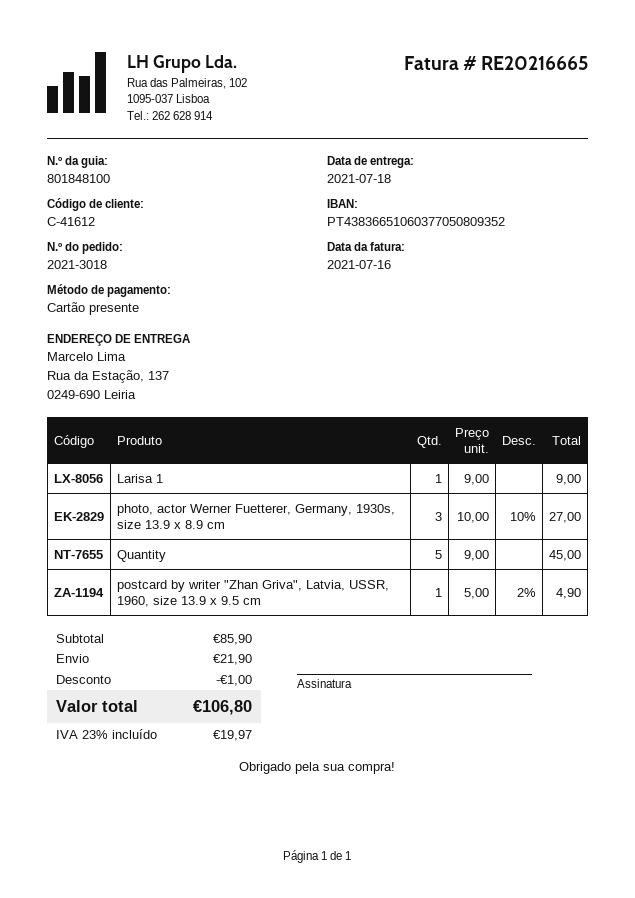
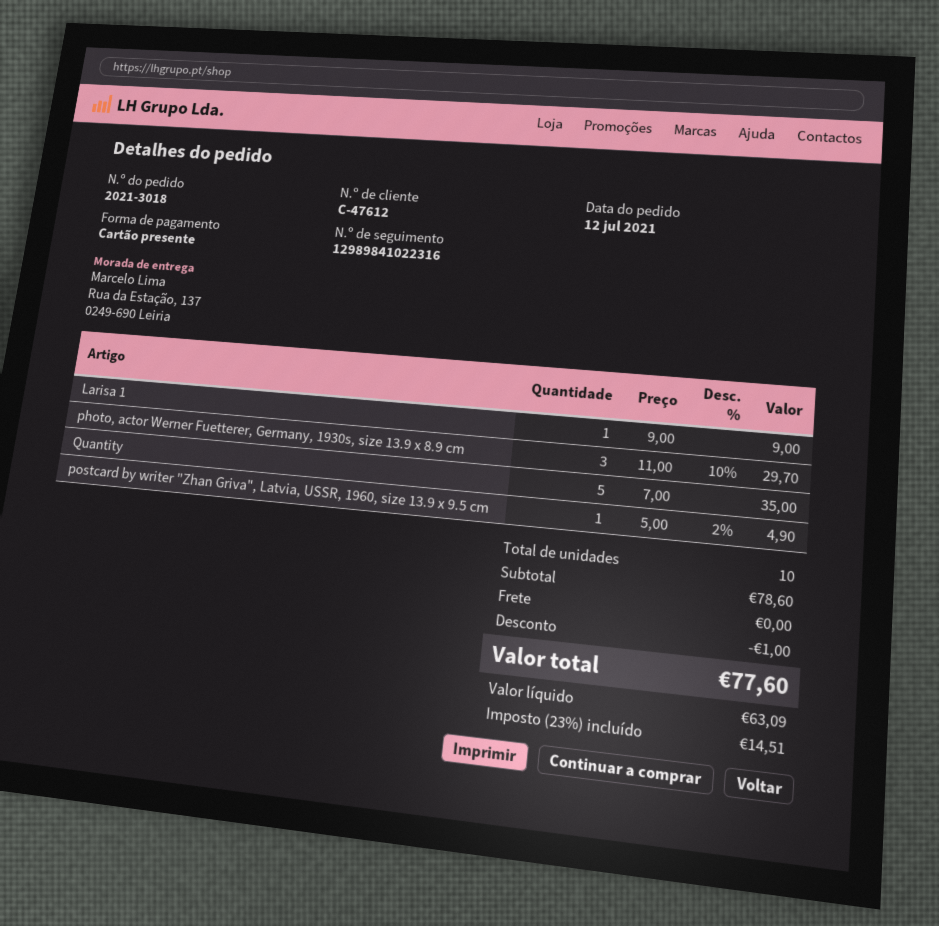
customer number: C-41612 -> C-47612
photo, actor Werner Fuetterer, Germany, 1930s, size 13.9 x 8.9 cm: 3 x 10.00 - 10% = 27.00 -> 3 x 11.00 - 10% = 29.70
Quantity: 5 x 9.00 = 45.00 -> 5 x 7.00 = 35.00
subtotal: 85.90 -> 78.60
shipping: 21.90 -> 0.00
tax: 23% = 19.97 -> 23% = 14.51
total: 106.80 -> 77.60

